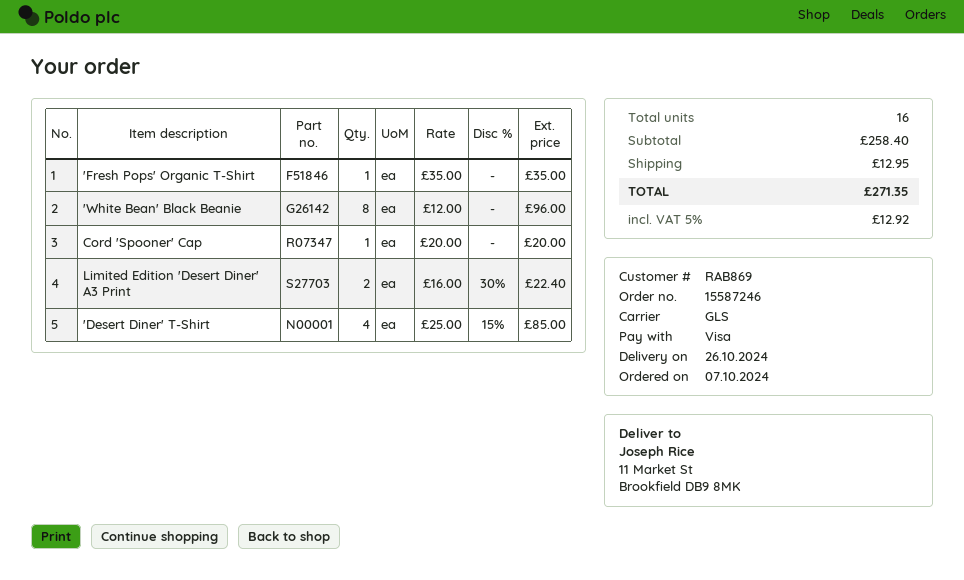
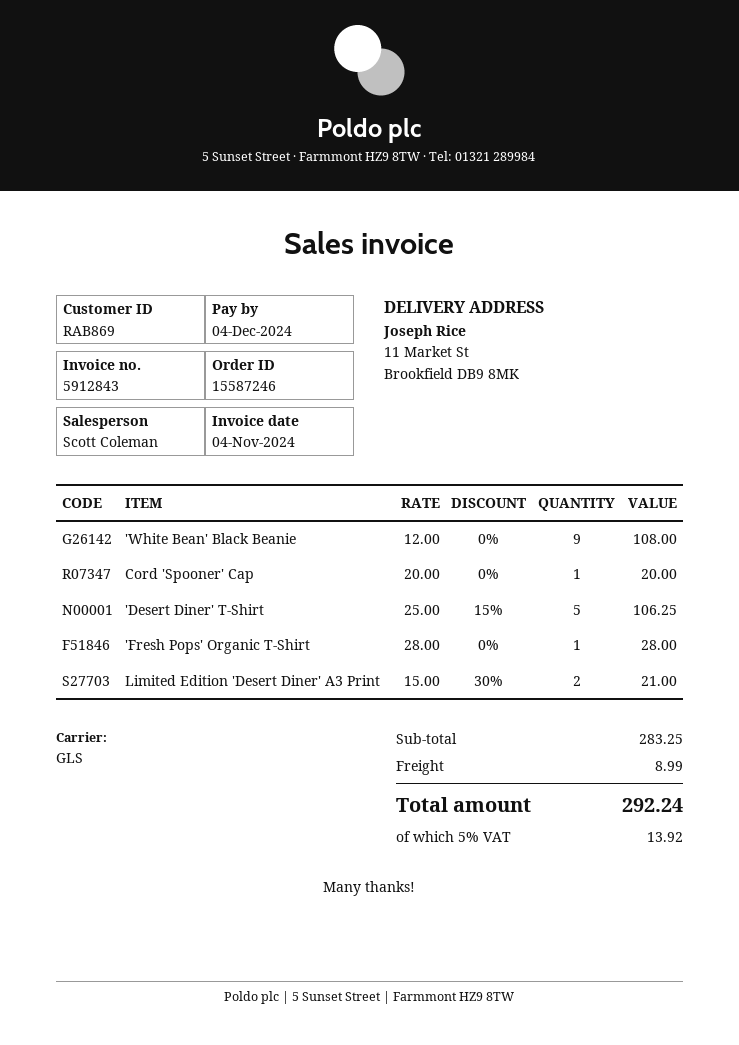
'Fresh Pops' Organic T-Shirt: 1 x 35.00 = 35.00 -> 1 x 28.00 = 28.00
'White Bean' Black Beanie: 8 x 12.00 = 96.00 -> 9 x 12.00 = 108.00
Limited Edition 'Desert Diner' A3 Print: 2 x 16.00 - 30% = 22.40 -> 2 x 15.00 - 30% = 21.00
'Desert Diner' T-Shirt: 4 x 25.00 - 15% = 85.00 -> 5 x 25.00 - 15% = 106.25
subtotal: 258.40 -> 283.25
shipping: 12.95 -> 8.99
tax: 5% = 12.92 -> 5% = 13.92
total: 271.35 -> 292.24

